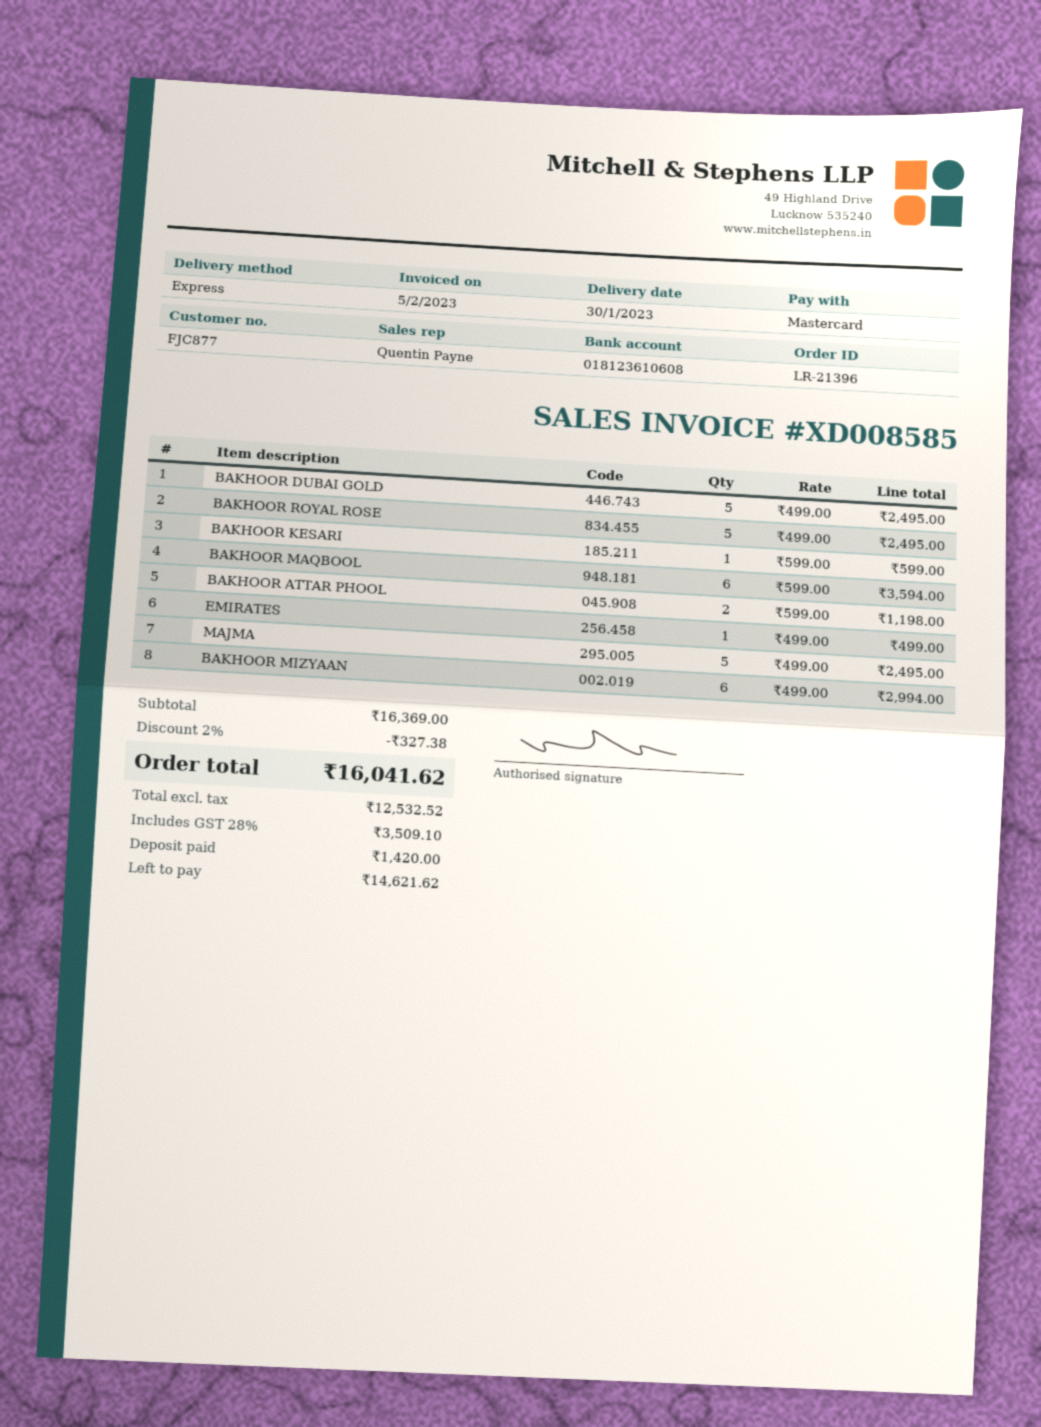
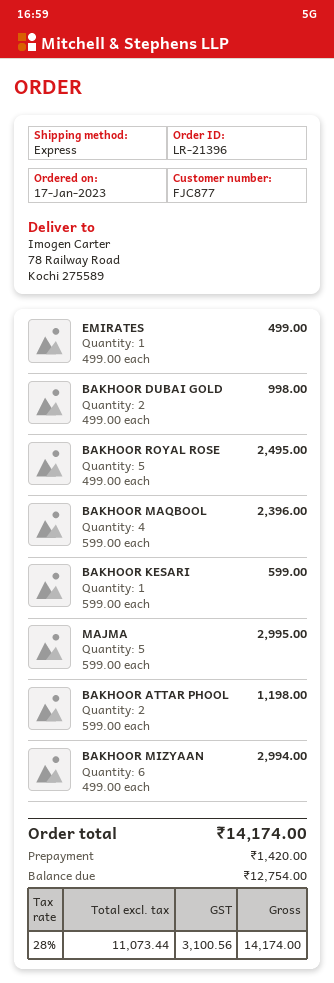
BAKHOOR DUBAI GOLD: 5 x 499.00 = 2495.00 -> 2 x 499.00 = 998.00
BAKHOOR MAQBOOL: 6 x 599.00 = 3594.00 -> 4 x 599.00 = 2396.00
MAJMA: 5 x 499.00 = 2495.00 -> 5 x 599.00 = 2995.00
discount: 2% = 327.38 -> none
net: 12532.52 -> 11073.44
tax: 28% = 3509.10 -> 28% = 3100.56
total: 16041.62 -> 14174.00
balance: 14621.62 -> 12754.00

